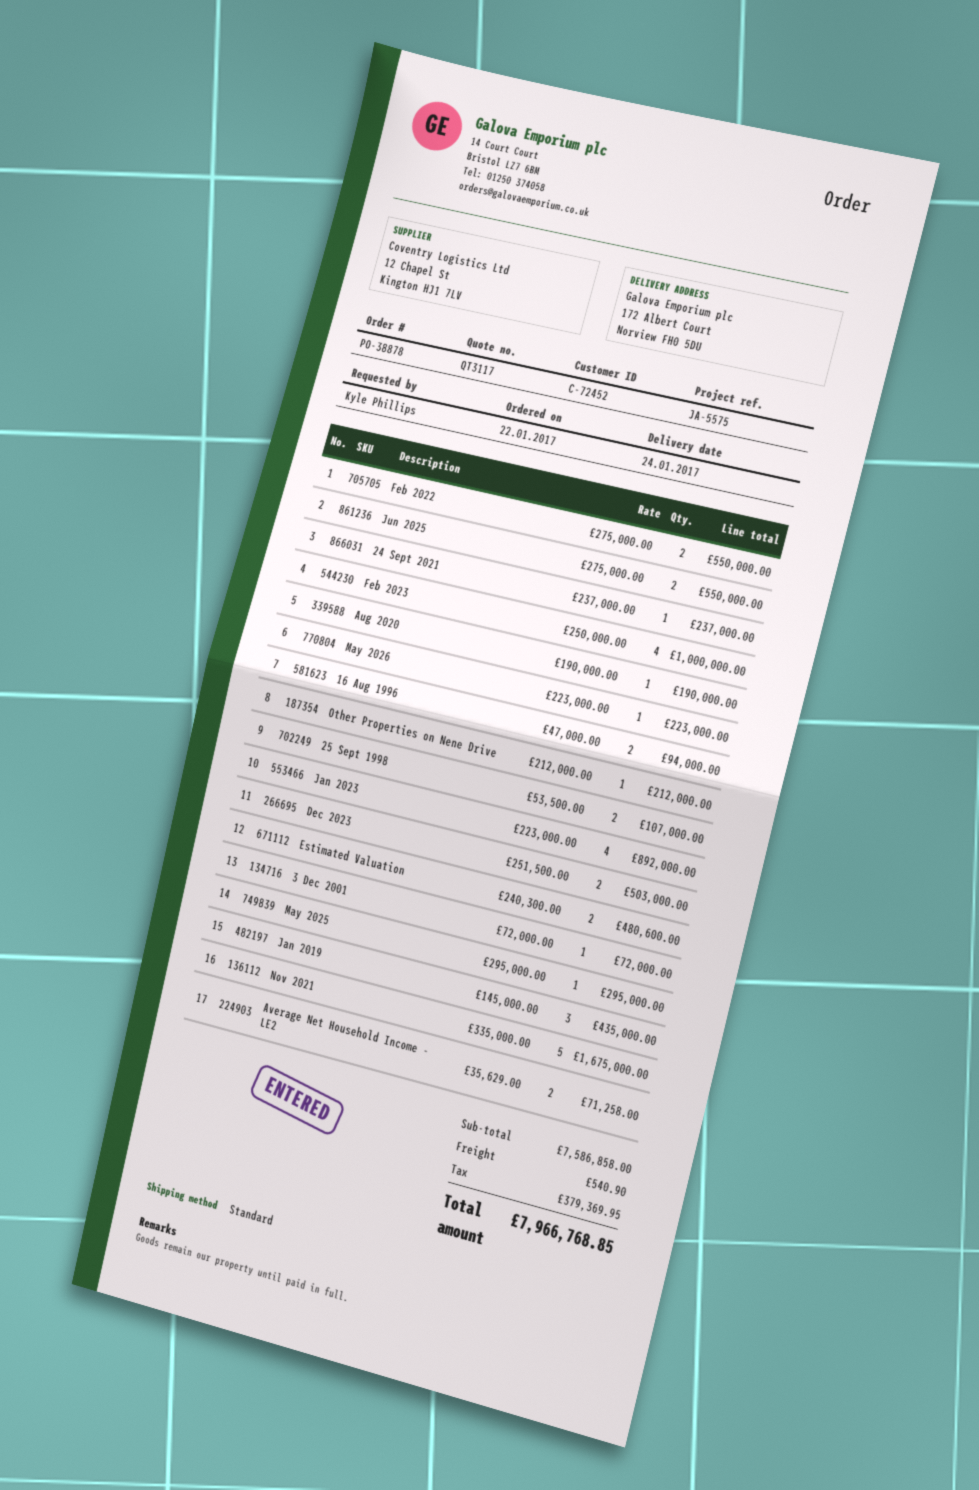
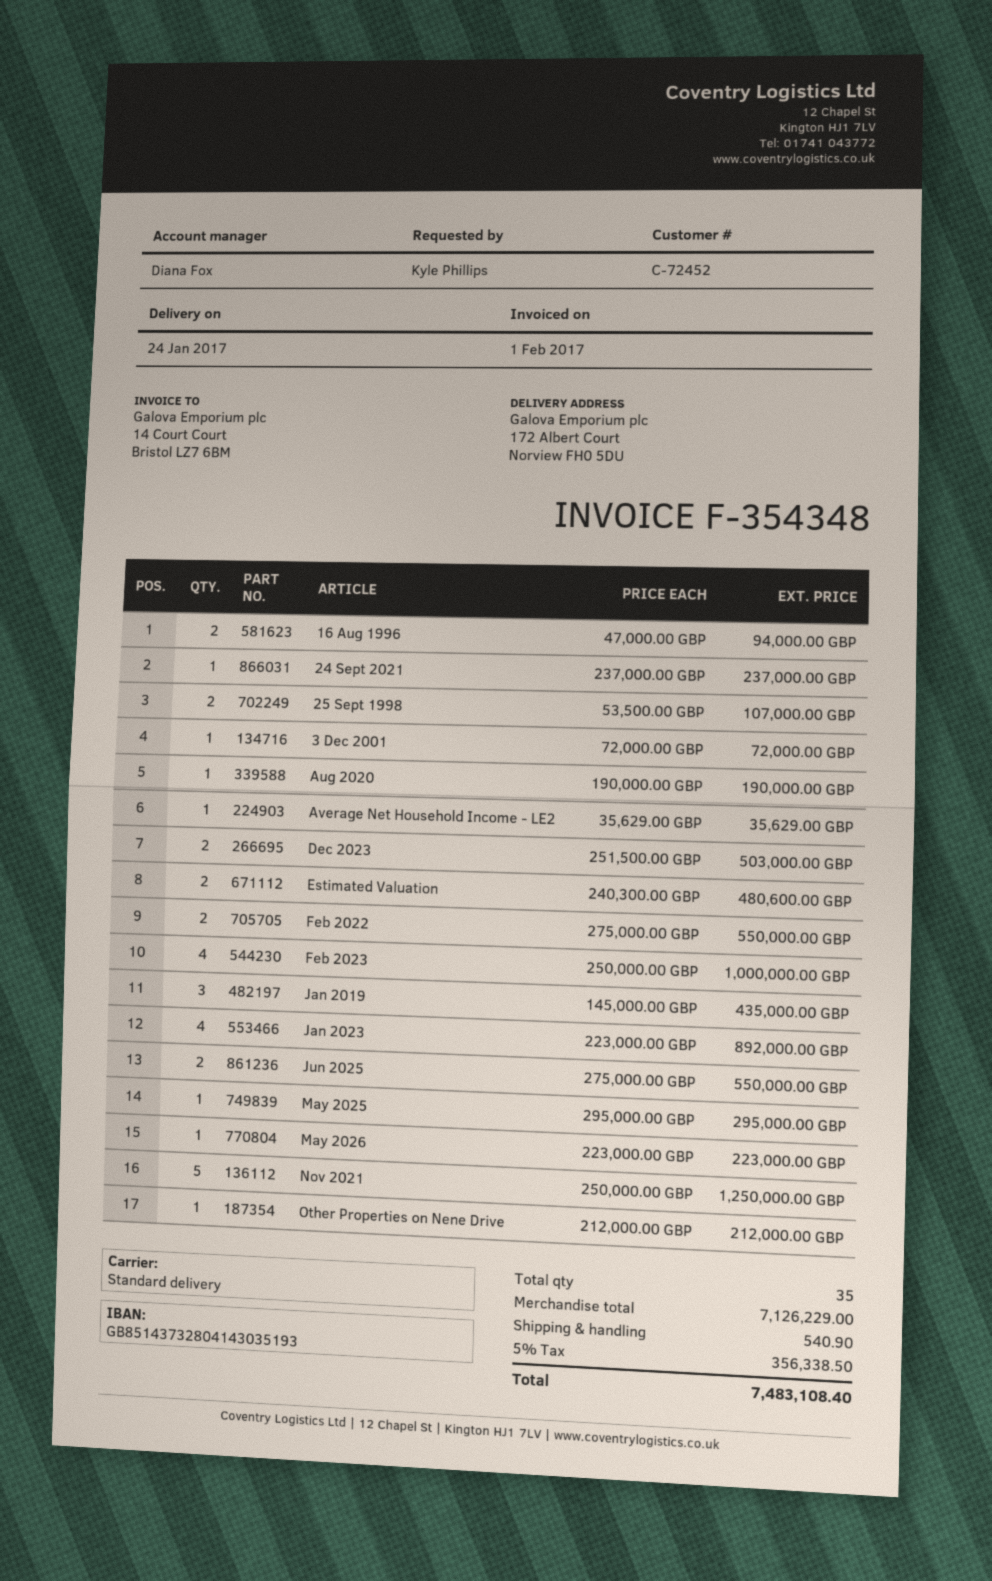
Nov 2021: 5 x 335000.00 = 1675000.00 -> 5 x 250000.00 = 1250000.00
Average Net Household Income - LE2: 2 x 35629.00 = 71258.00 -> 1 x 35629.00 = 35629.00
subtotal: 7586858.00 -> 7126229.00
tax: 379369.95 -> 356338.50
total: 7966768.85 -> 7483108.40

